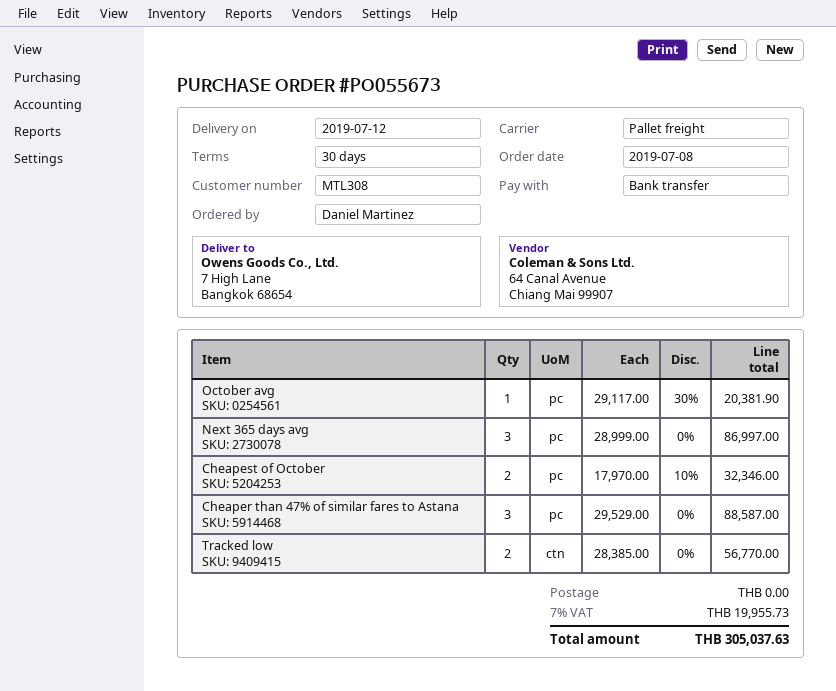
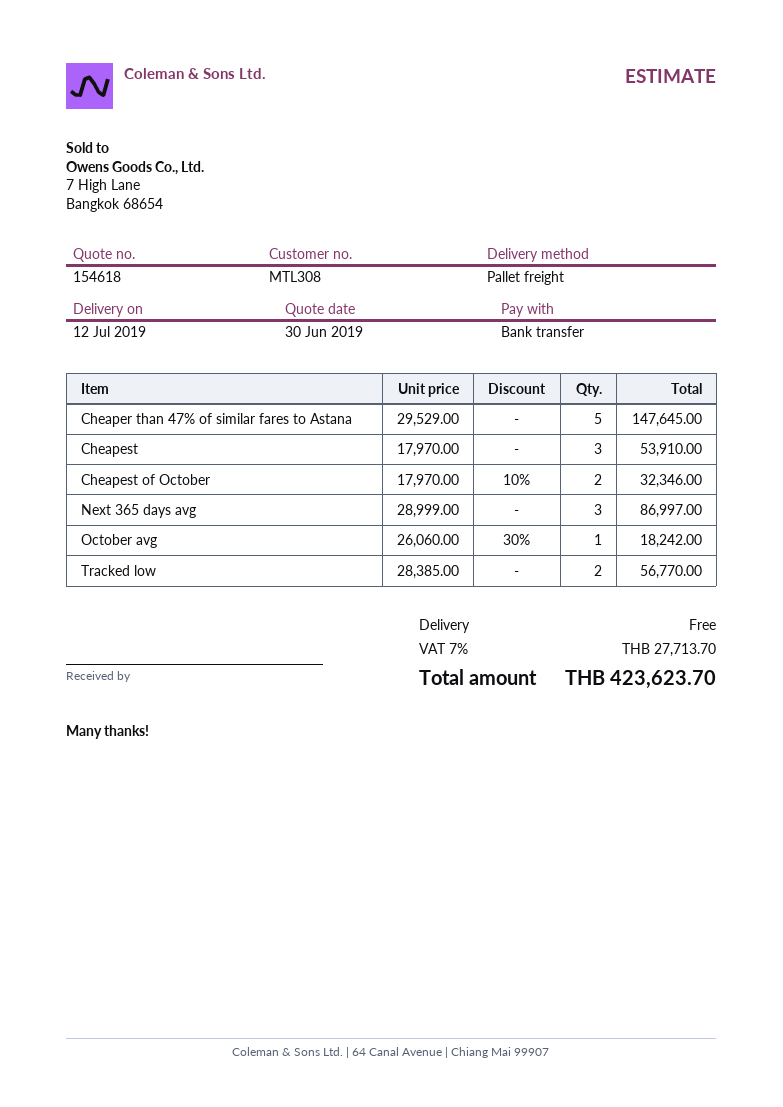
October avg: 1 x 29117.00 - 30% = 20381.90 -> 1 x 26060.00 - 30% = 18242.00
Cheaper than 47% of similar fares to Astana: 3 x 29529.00 = 88587.00 -> 5 x 29529.00 = 147645.00
Cheapest: none -> 3 x 17970.00 = 53910.00
tax: 7% = 19955.73 -> 7% = 27713.70
total: 305037.63 -> 423623.70

